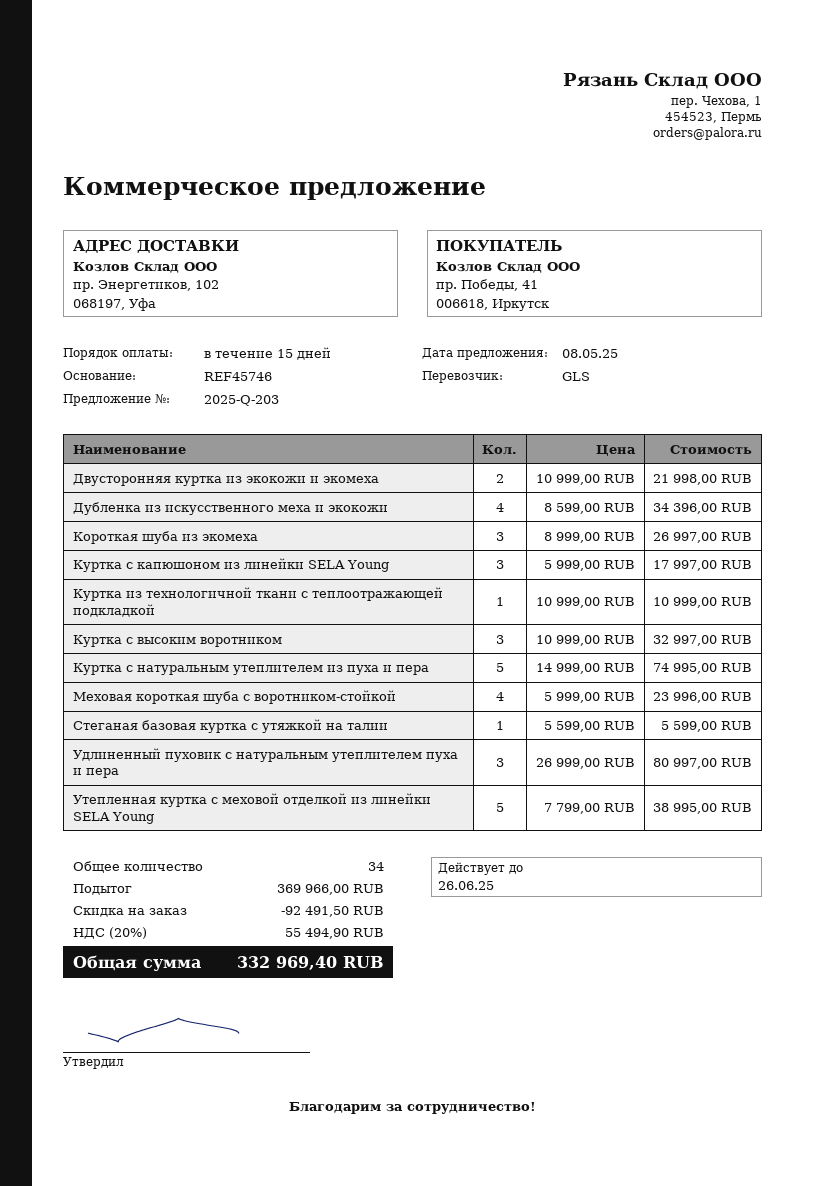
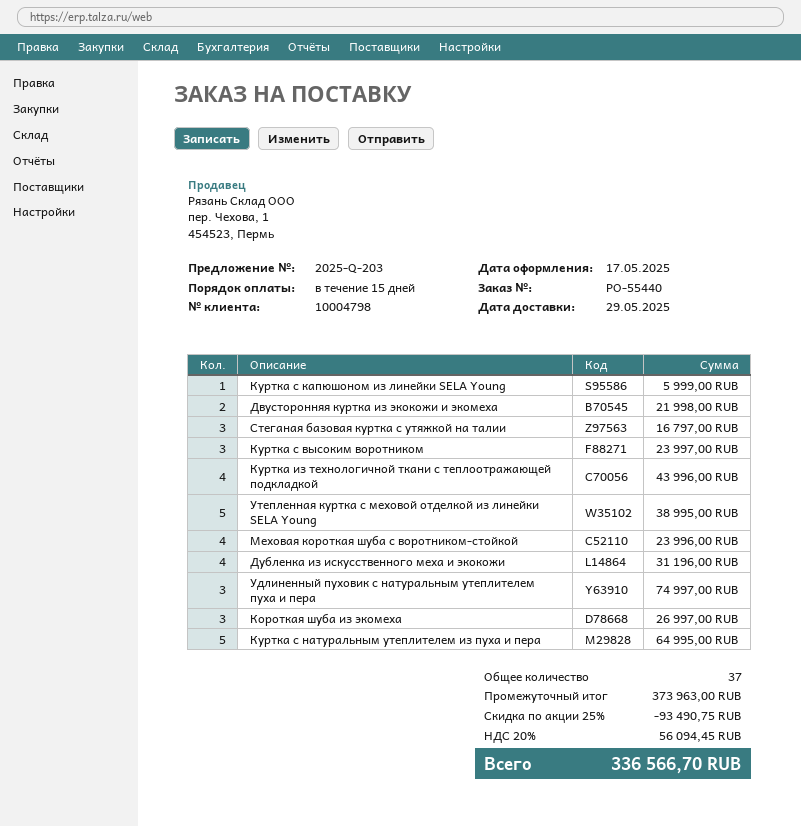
Дубленка из искусственного меха и экокожи: 4 for 34396.00 -> 4 for 31196.00
Куртка c капюшоном из линейки SELA Young: 3 for 17997.00 -> 1 for 5999.00
Куртка из технологичной ткани с теплоотражающей подкладкой: 1 for 10999.00 -> 4 for 43996.00
Куртка с высоким воротником: 3 for 32997.00 -> 3 for 23997.00
Куртка с натуральным утеплителем из пуха и пера: 5 for 74995.00 -> 5 for 64995.00
Стеганая базовая куртка с утяжкой на талии: 1 for 5599.00 -> 3 for 16797.00
Удлиненный пуховик с натуральным утеплителем пуха и пера: 3 for 80997.00 -> 3 for 74997.00
total quantity: 34 -> 37
subtotal: 369966.00 -> 373963.00
discount: 92491.50 -> 93490.75
tax: 20% = 55494.90 -> 20% = 56094.45
total: 332969.40 -> 336566.70

